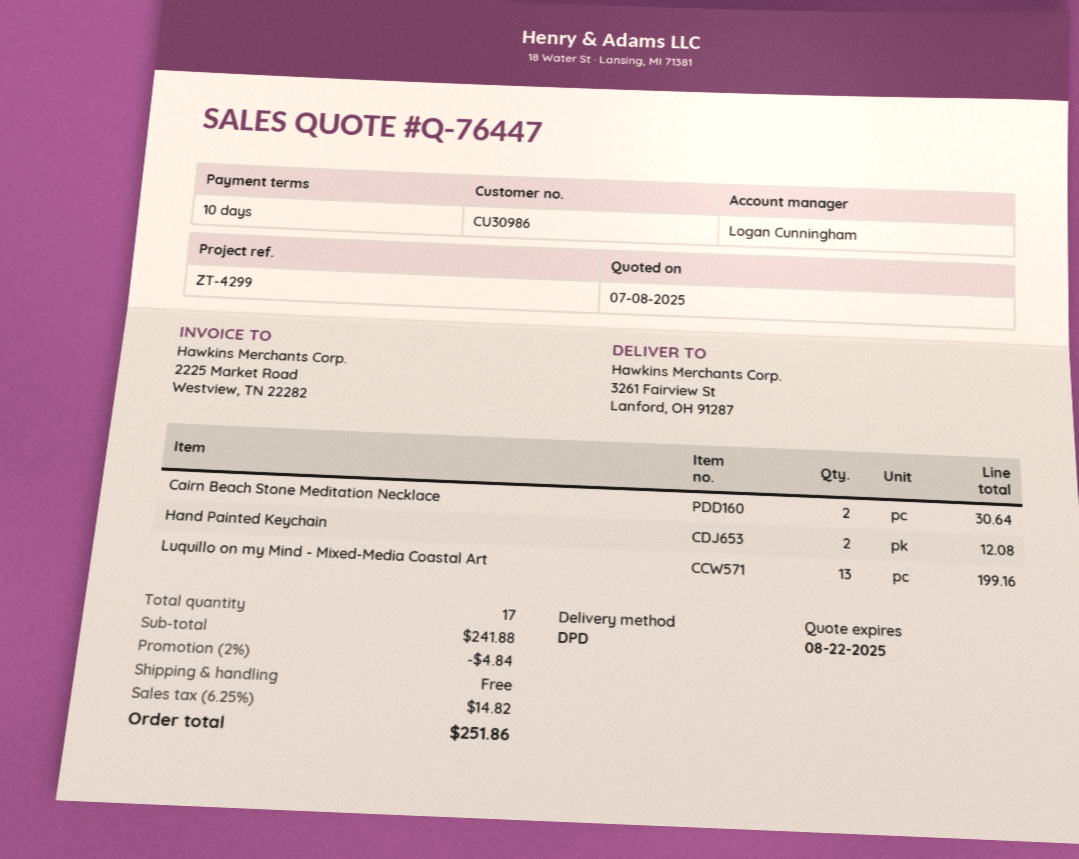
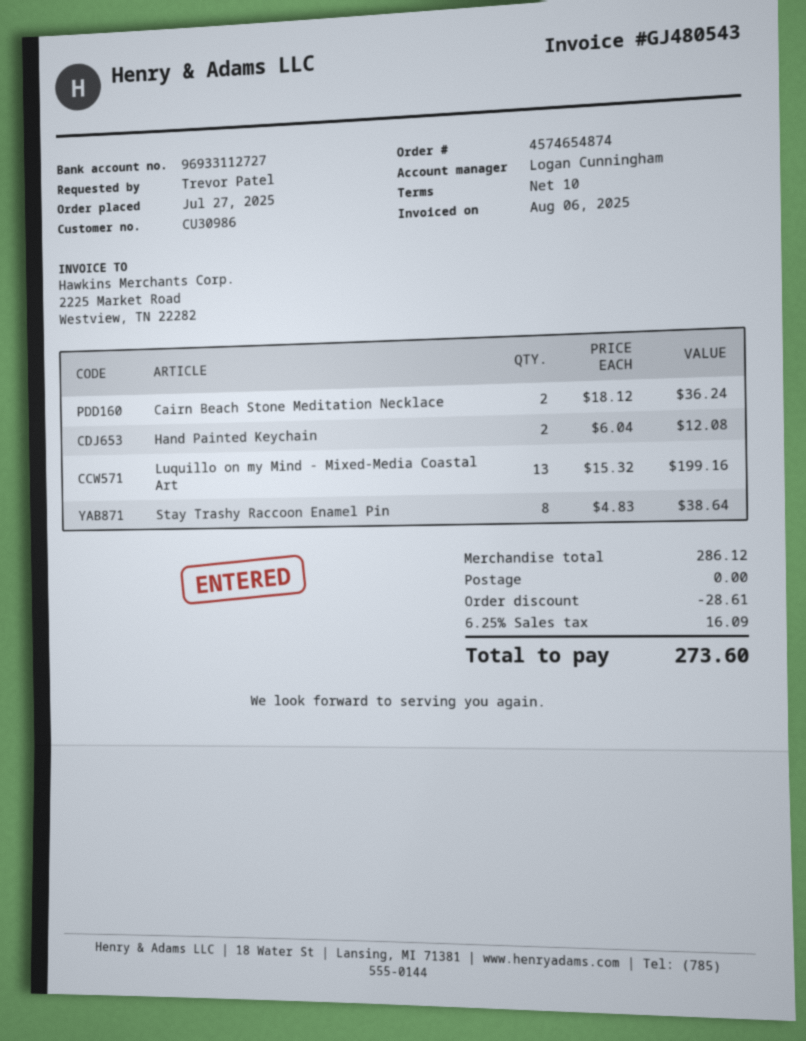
Cairn Beach Stone Meditation Necklace: 2 for 30.64 -> 2 for 36.24
Stay Trashy Raccoon Enamel Pin: none -> 8 for 38.64
subtotal: 241.88 -> 286.12
discount: 4.84 -> 28.61
tax: 6.25% = 14.82 -> 6.25% = 16.09
total: 251.86 -> 273.60

